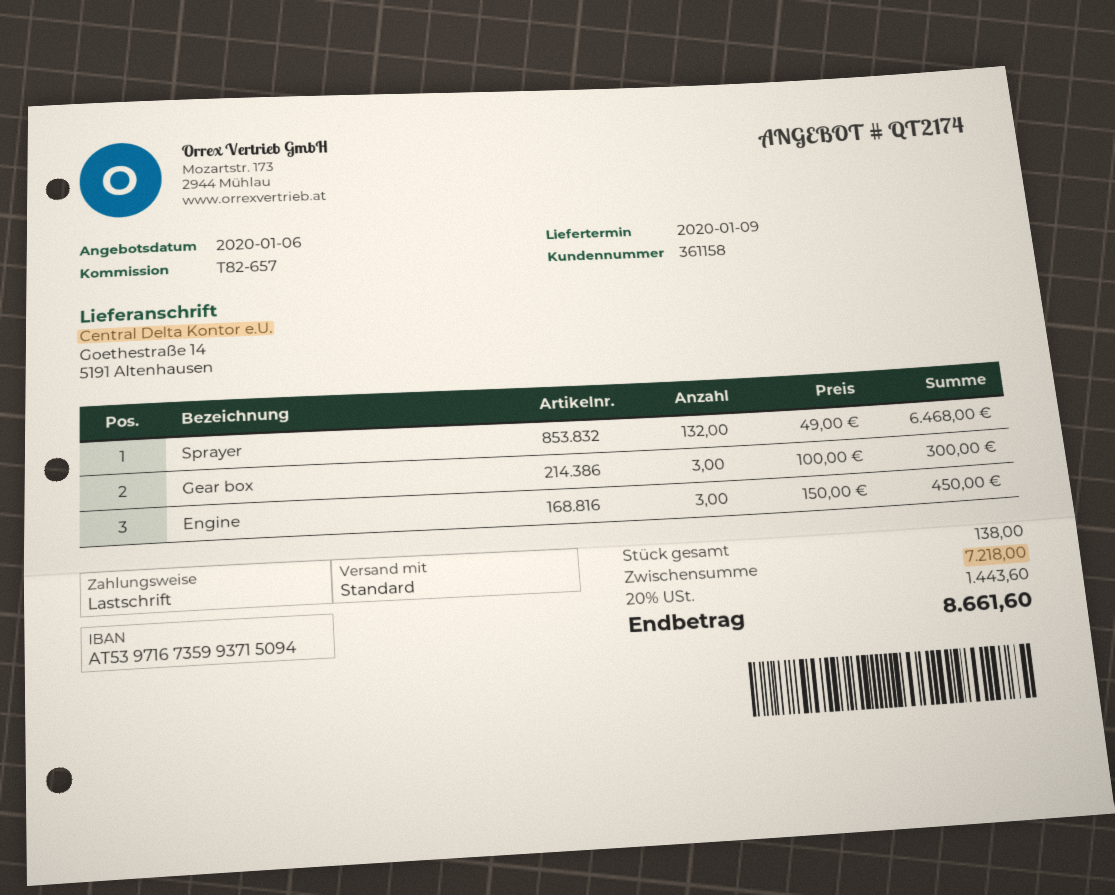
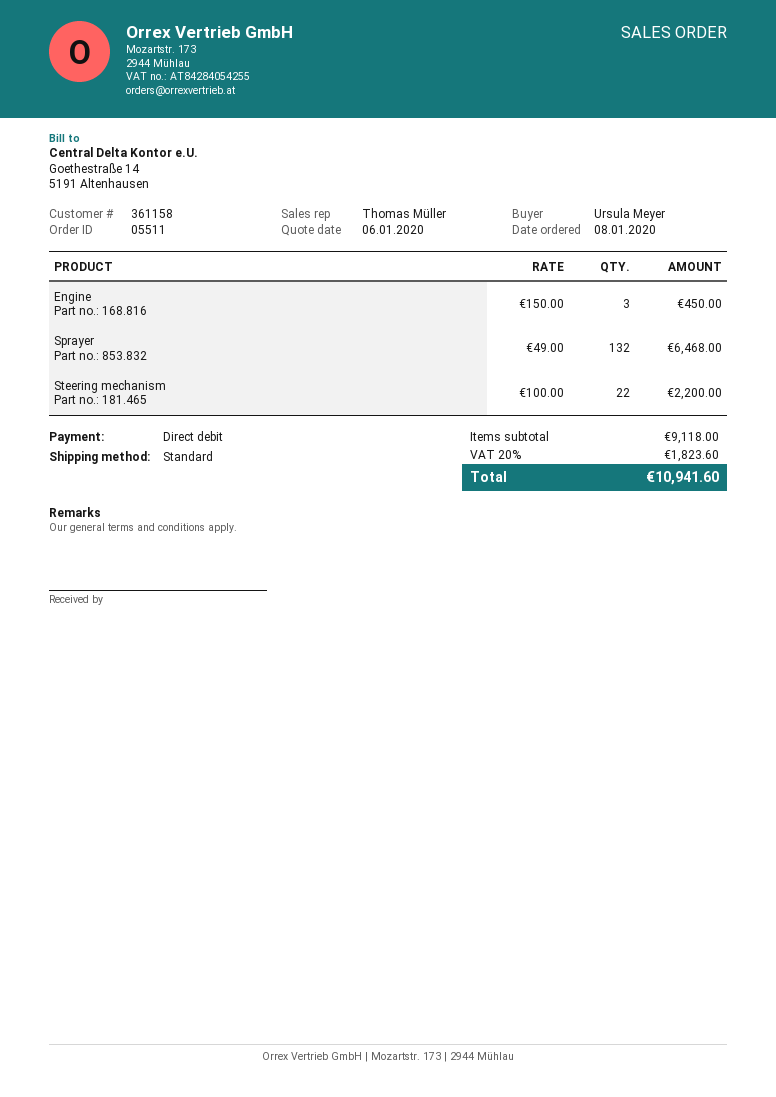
Gear box: 3 x 100.00 = 300.00 -> none
Steering mechanism: none -> 22 x 100.00 = 2200.00
subtotal: 7218.00 -> 9118.00
tax: 20% = 1443.60 -> 20% = 1823.60
total: 8661.60 -> 10941.60

